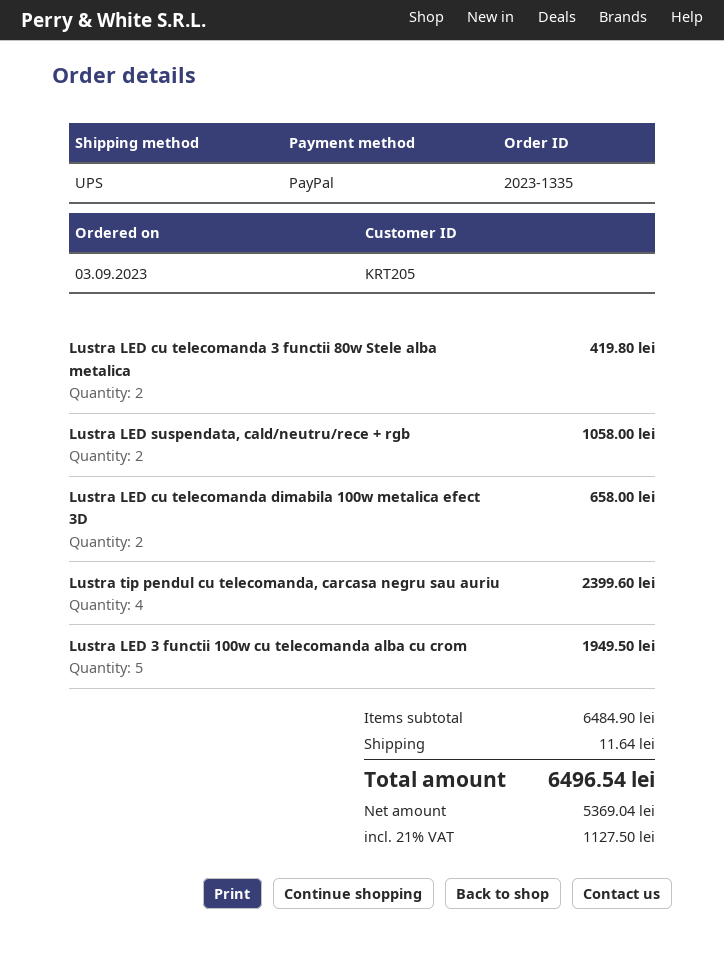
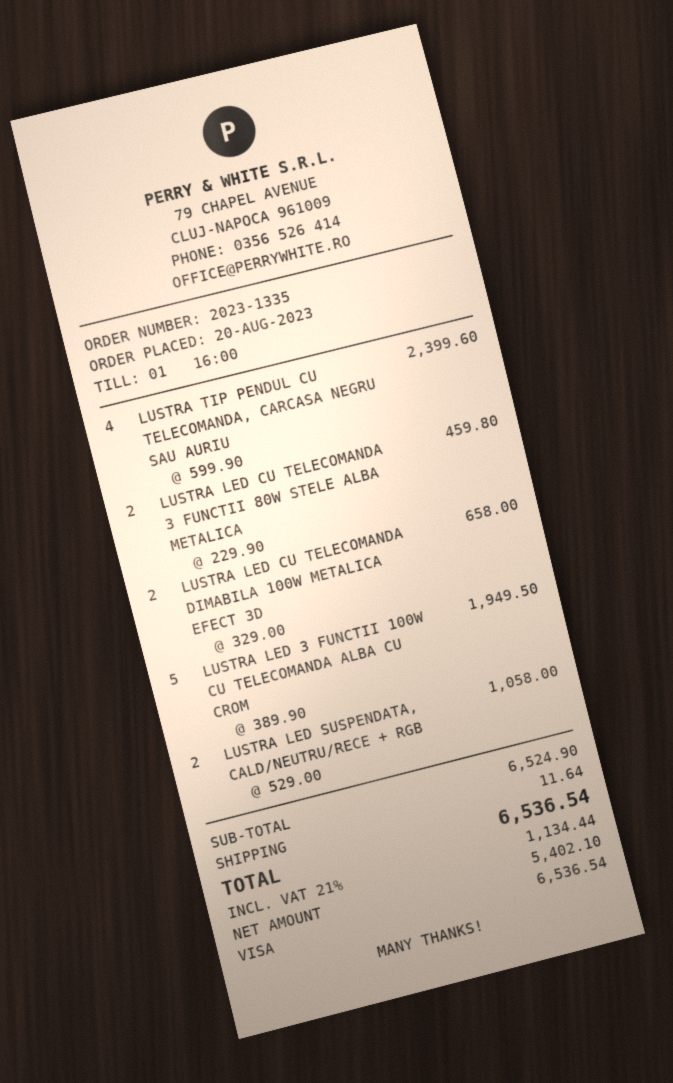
order date: 2023-09-03 -> 2023-08-20
payment method: PayPal -> Visa
Lustra LED cu telecomanda 3 functii 80w Stele alba metalica: 2 for 419.80 -> 2 for 459.80
subtotal: 6484.90 -> 6524.90
net: 5369.04 -> 5402.10
tax: 21% = 1127.50 -> 21% = 1134.44
total: 6496.54 -> 6536.54

